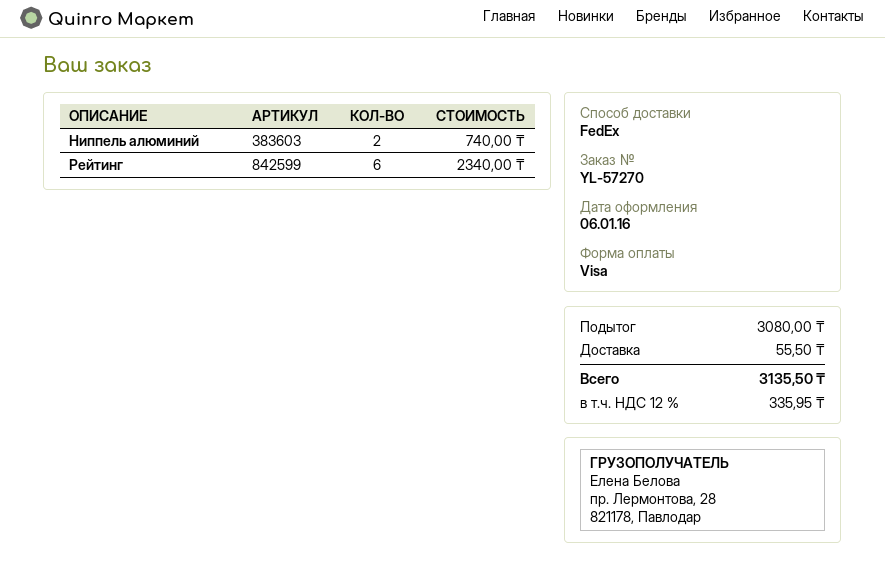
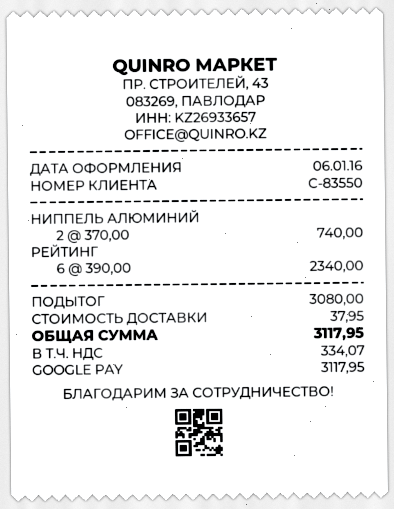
payment method: Visa -> Google Pay
shipping: 55.50 -> 37.95
tax: 335.95 -> 334.07
total: 3135.50 -> 3117.95

